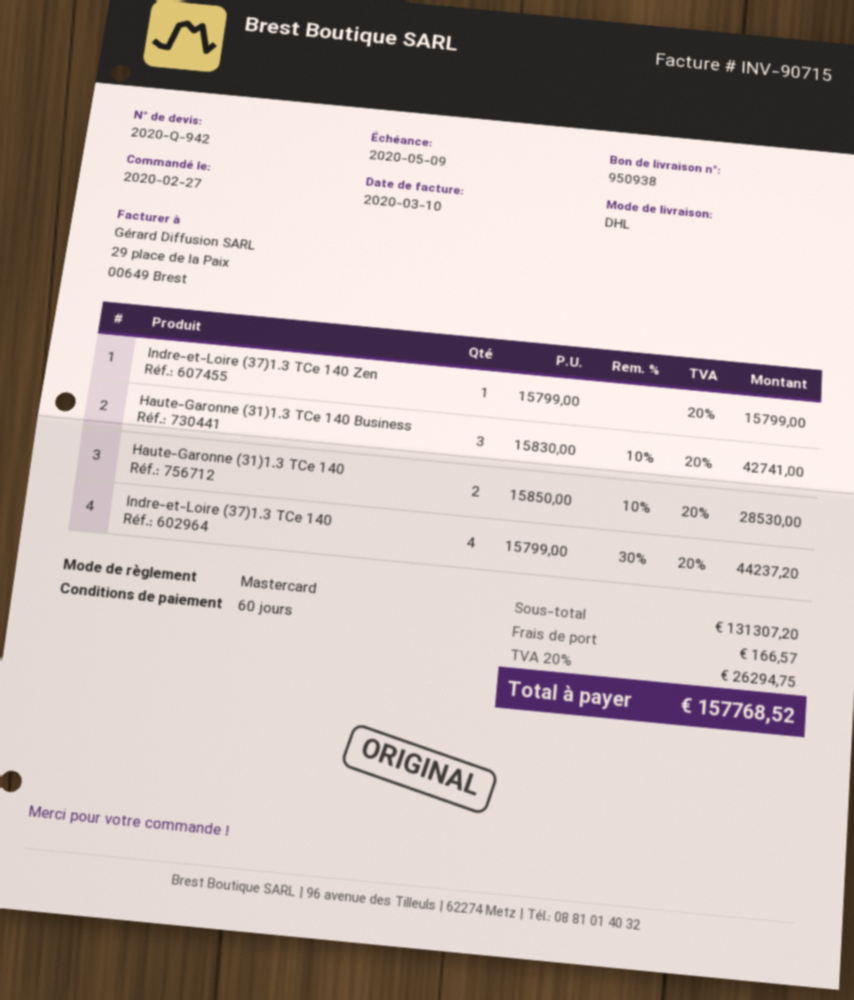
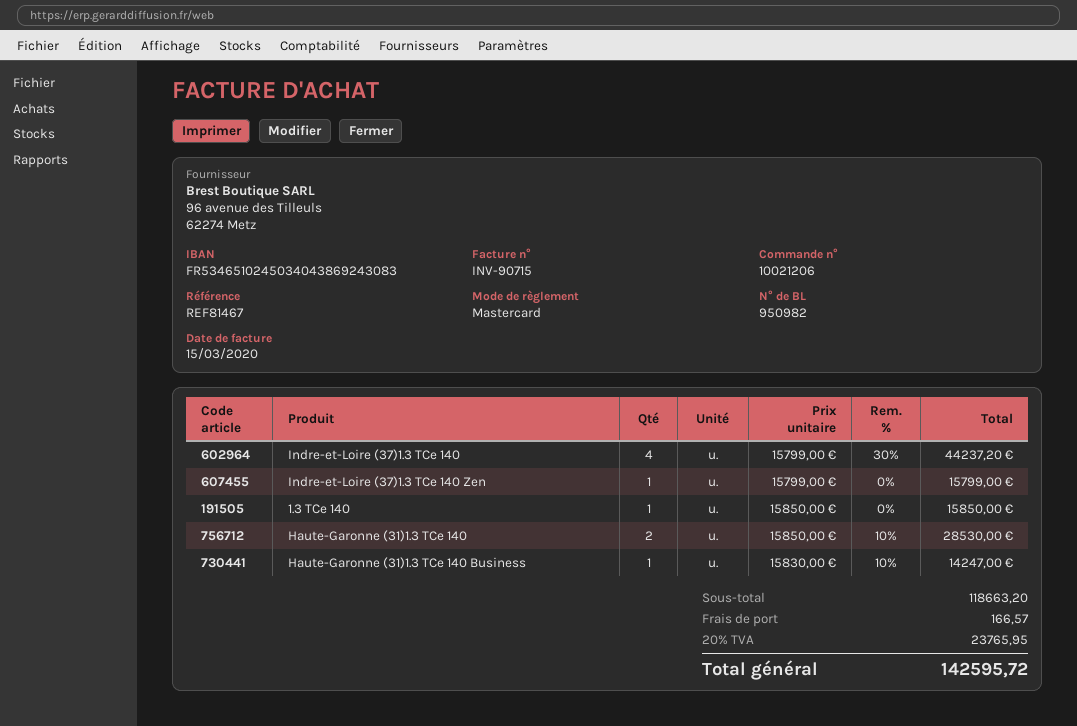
delivery note number: 950938 -> 950982
invoice date: 2020-03-10 -> 2020-03-15
Haute-Garonne (31)1.3 TCe 140 Business: 3 x 15830.00 - 10% = 42741.00 -> 1 x 15830.00 - 10% = 14247.00
1.3 TCe 140: none -> 1 x 15850.00 = 15850.00
subtotal: 131307.20 -> 118663.20
tax: 20% = 26294.75 -> 20% = 23765.95
total: 157768.52 -> 142595.72

